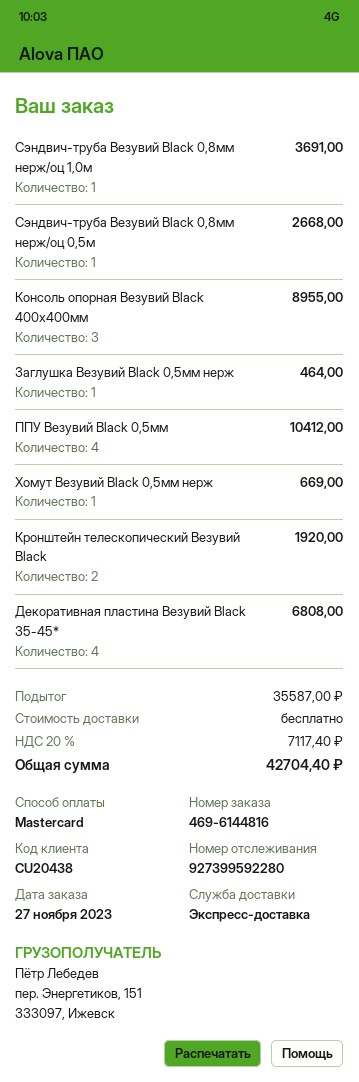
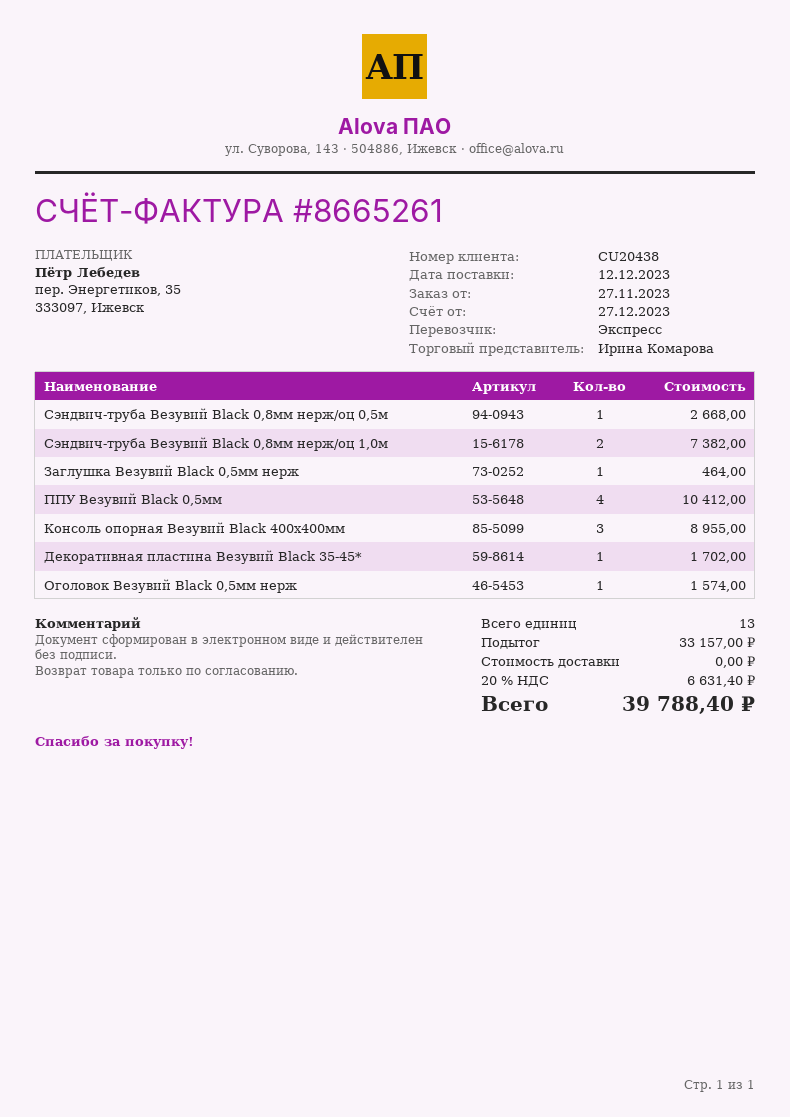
Сэндвич-труба Везувий Black 0,8мм нерж/оц 1,0м: 1 for 3691.00 -> 2 for 7382.00
Хомут Везувий Black 0,5мм нерж: 1 for 669.00 -> none
Кронштейн телескопический Везувий Black: 2 for 1920.00 -> none
Декоративная пластина Везувий Black 35-45*: 4 for 6808.00 -> 1 for 1702.00
Оголовок Везувий Black 0,5мм нерж: none -> 1 for 1574.00
subtotal: 35587.00 -> 33157.00
tax: 20% = 7117.40 -> 20% = 6631.40
total: 42704.40 -> 39788.40

